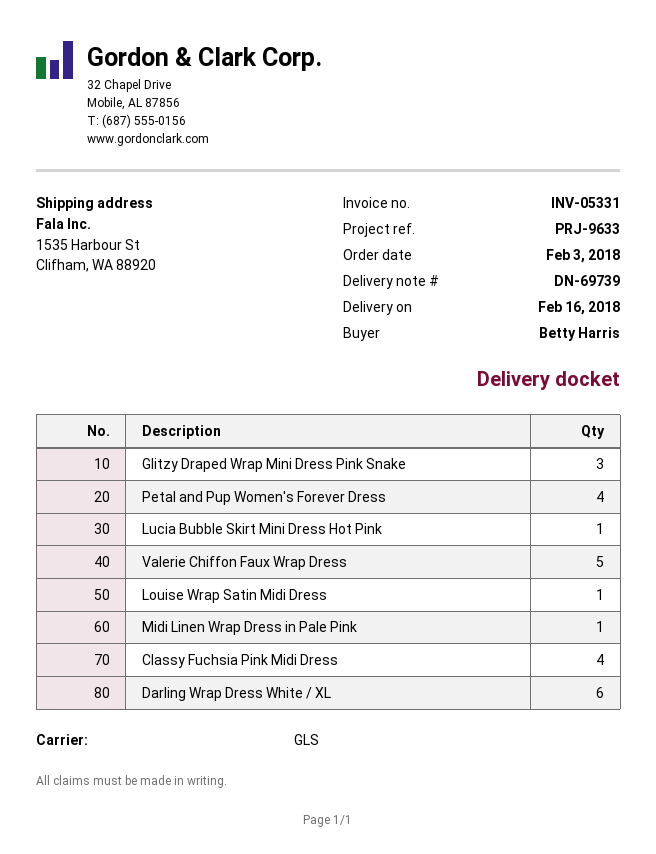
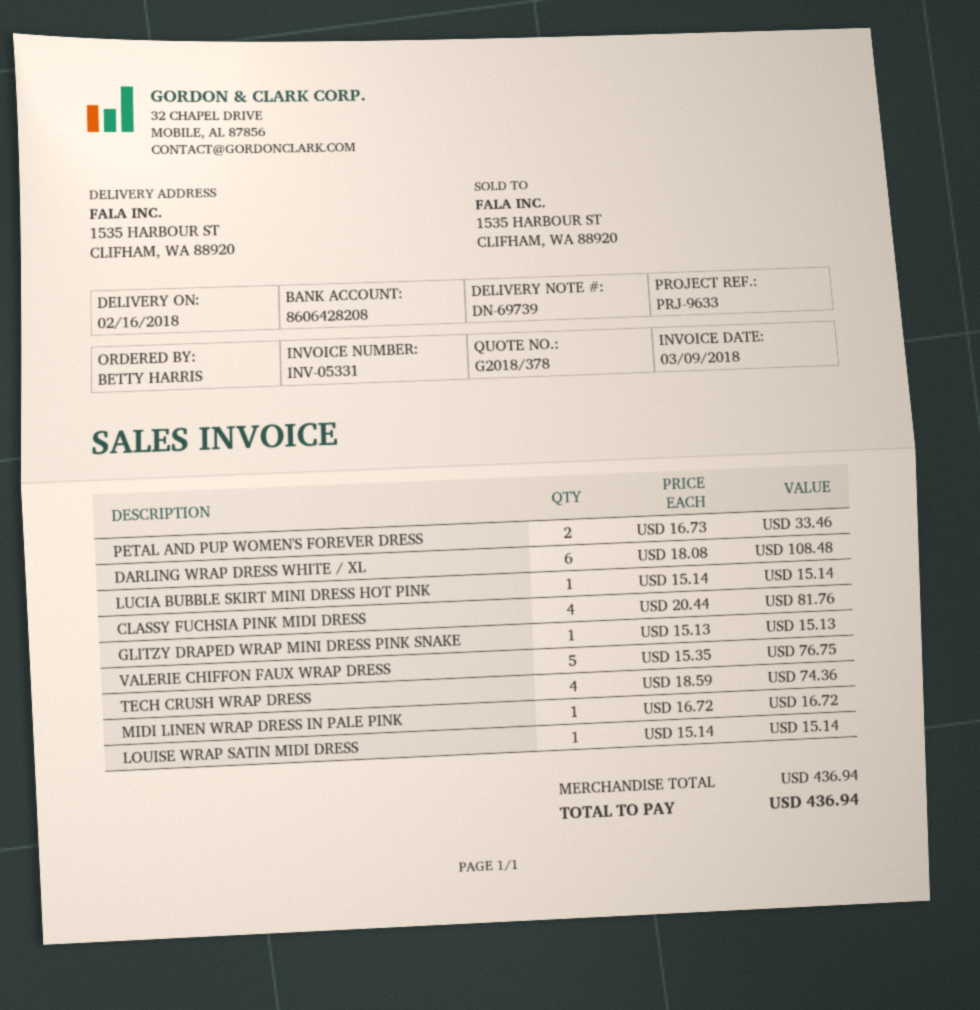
Glitzy Draped Wrap Mini Dress Pink Snake: 3 -> 1
Petal and Pup Women's Forever Dress: 4 -> 2
TECH CRUSH WRAP DRESS: none -> 4

